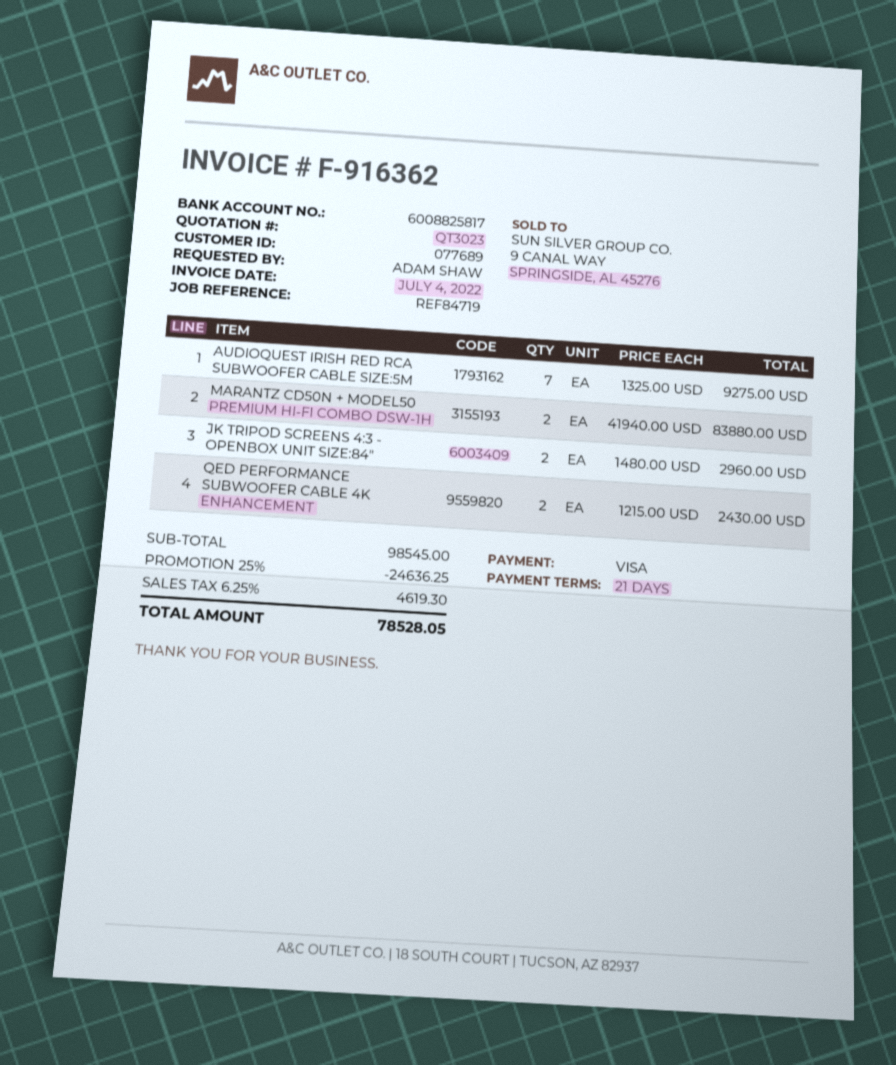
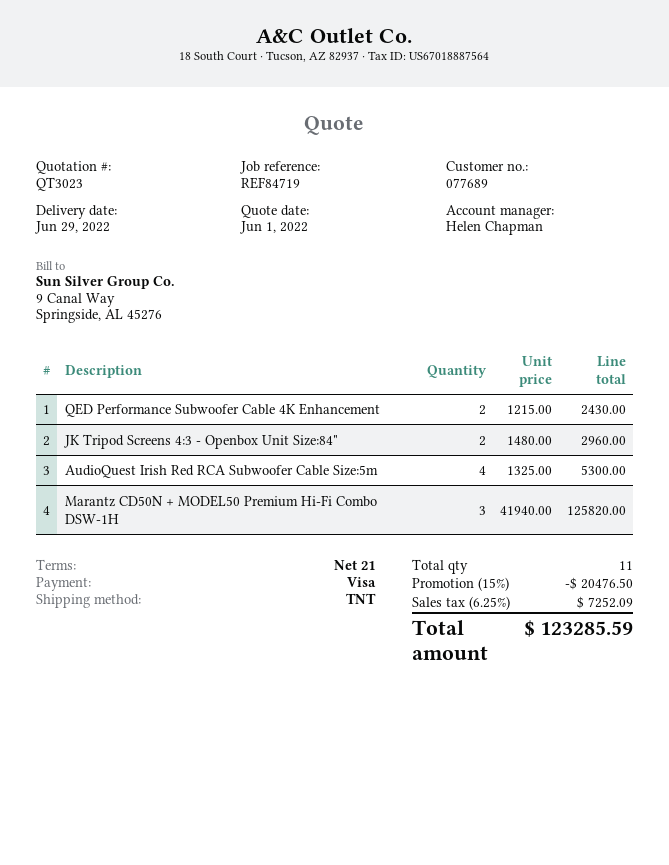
AUDIOQUEST IRISH RED RCA SUBWOOFER CABLE SIZE:5M: 7 x 1325.00 = 9275.00 -> 4 x 1325.00 = 5300.00
MARANTZ CD50N + MODEL50 PREMIUM HI-FI COMBO DSW-1H: 2 x 41940.00 = 83880.00 -> 3 x 41940.00 = 125820.00
discount: 25% = 24636.25 -> 15% = 20476.50
tax: 6.25% = 4619.30 -> 6.25% = 7252.09
total: 78528.05 -> 123285.59

